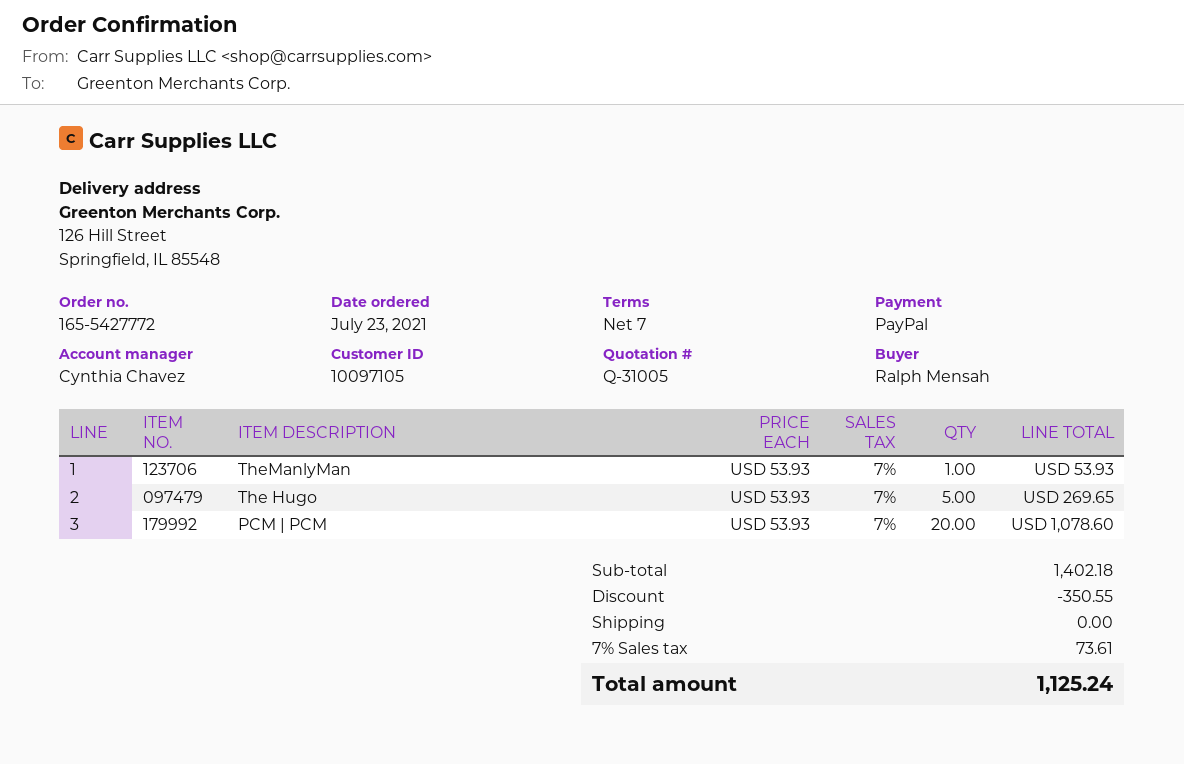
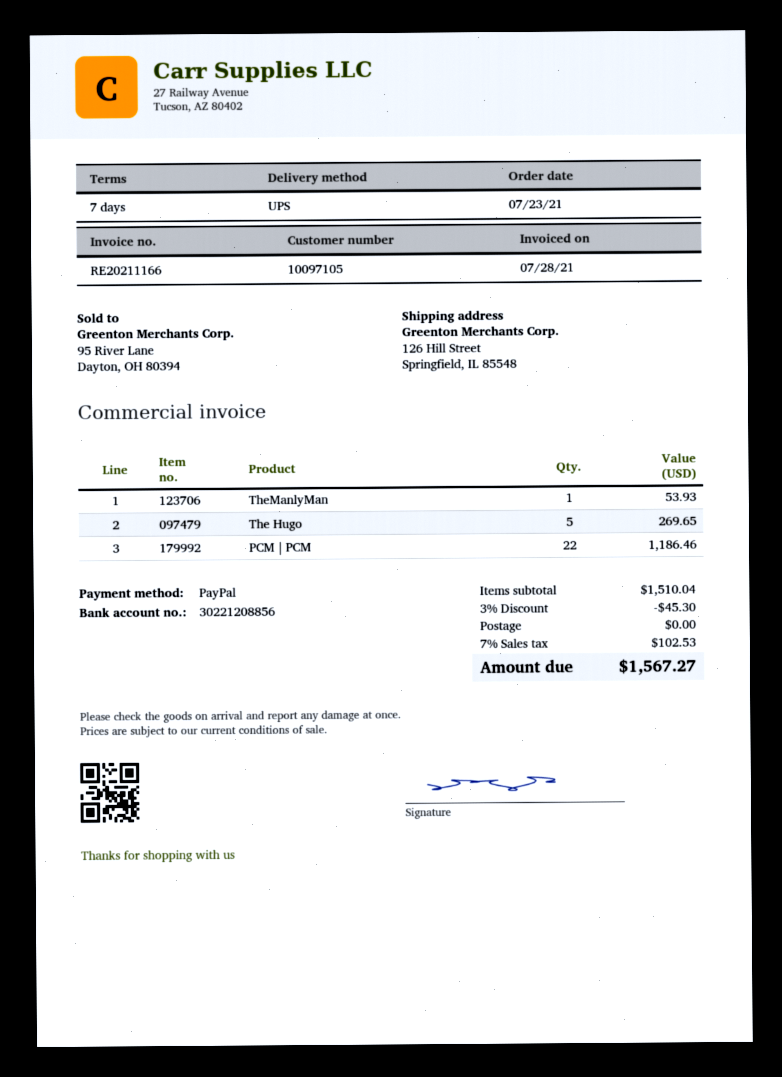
PCM | PCM: 20 for 1078.60 -> 22 for 1186.46
subtotal: 1402.18 -> 1510.04
discount: 350.55 -> 45.30
tax: 7% = 73.61 -> 7% = 102.53
total: 1125.24 -> 1567.27

